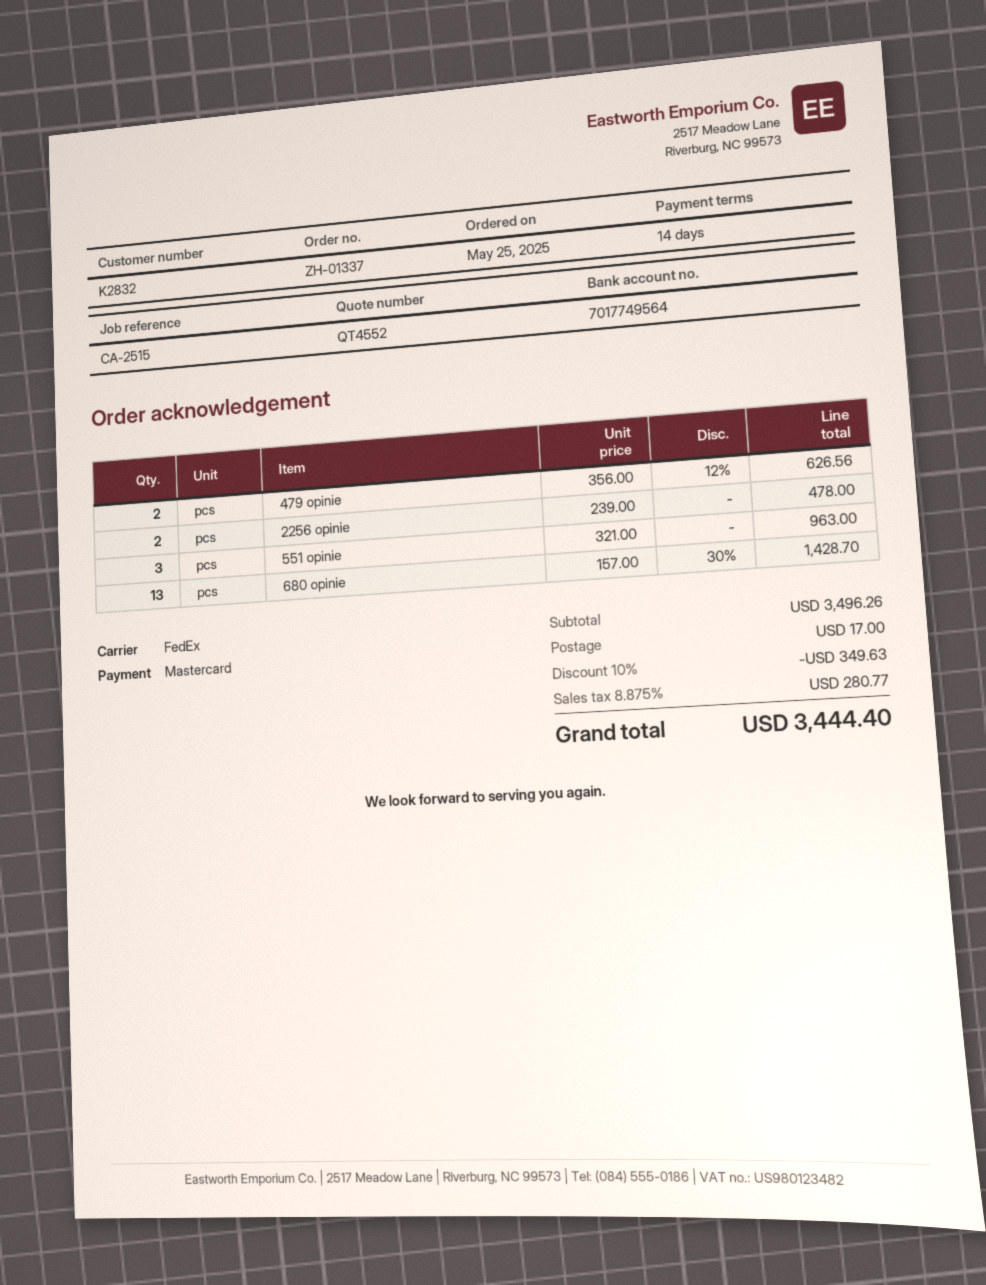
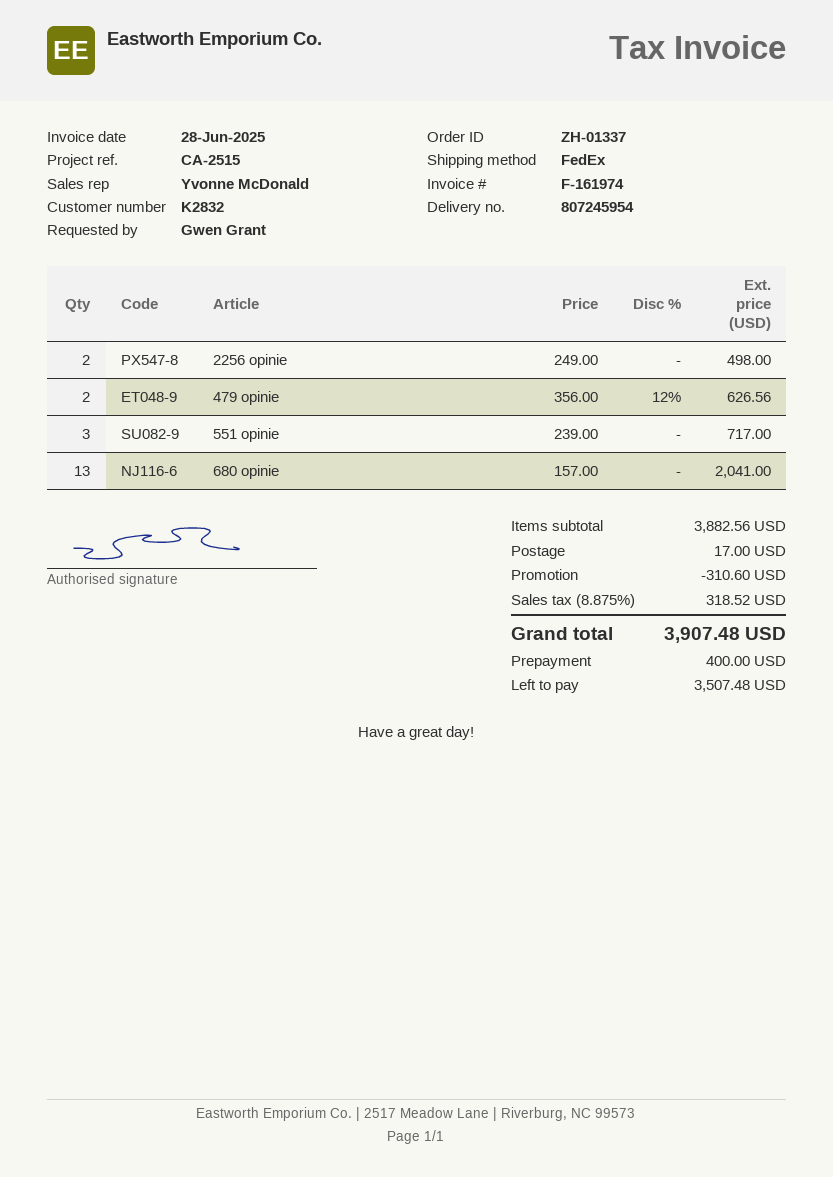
2256 opinie: 2 x 239.00 = 478.00 -> 2 x 249.00 = 498.00
551 opinie: 3 x 321.00 = 963.00 -> 3 x 239.00 = 717.00
680 opinie: 13 x 157.00 - 30% = 1428.70 -> 13 x 157.00 = 2041.00
subtotal: 3496.26 -> 3882.56
discount: 349.63 -> 310.60
tax: 8.875% = 280.77 -> 8.875% = 318.52
total: 3444.40 -> 3907.48

